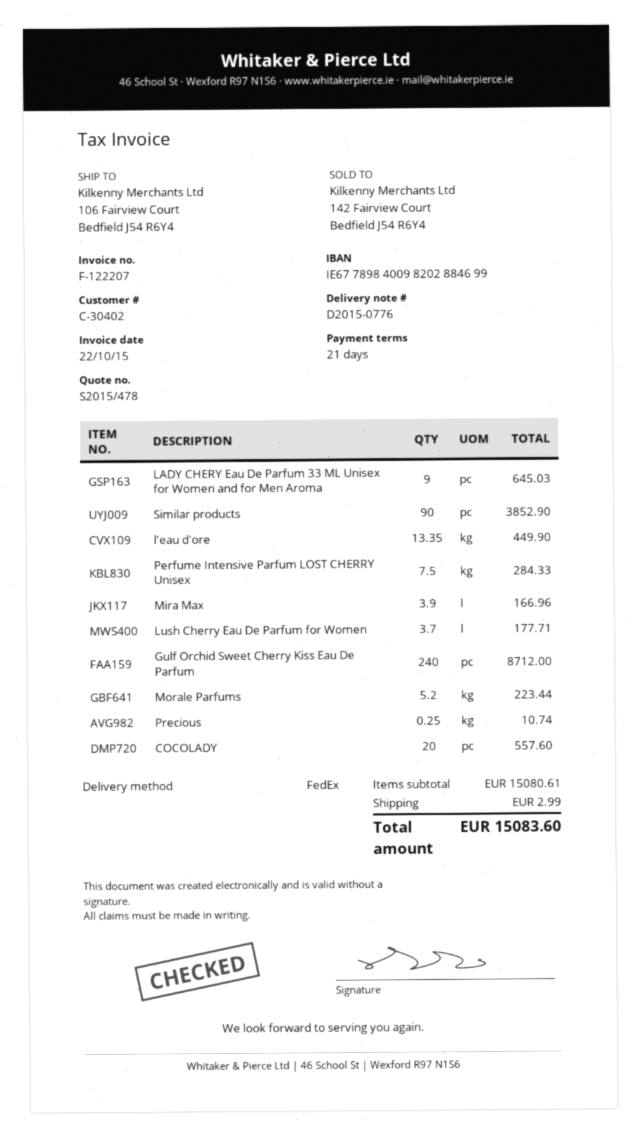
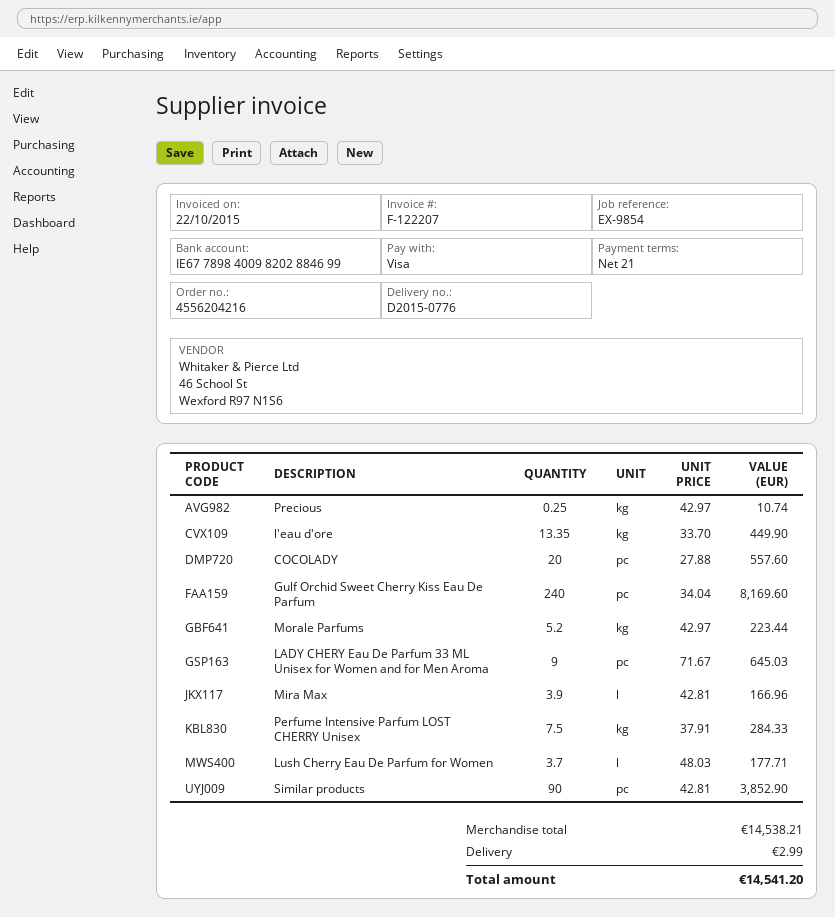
Gulf Orchid Sweet Cherry Kiss Eau De Parfum: 240 for 8712.00 -> 240 for 8169.60
subtotal: 15080.61 -> 14538.21
total: 15083.60 -> 14541.20

